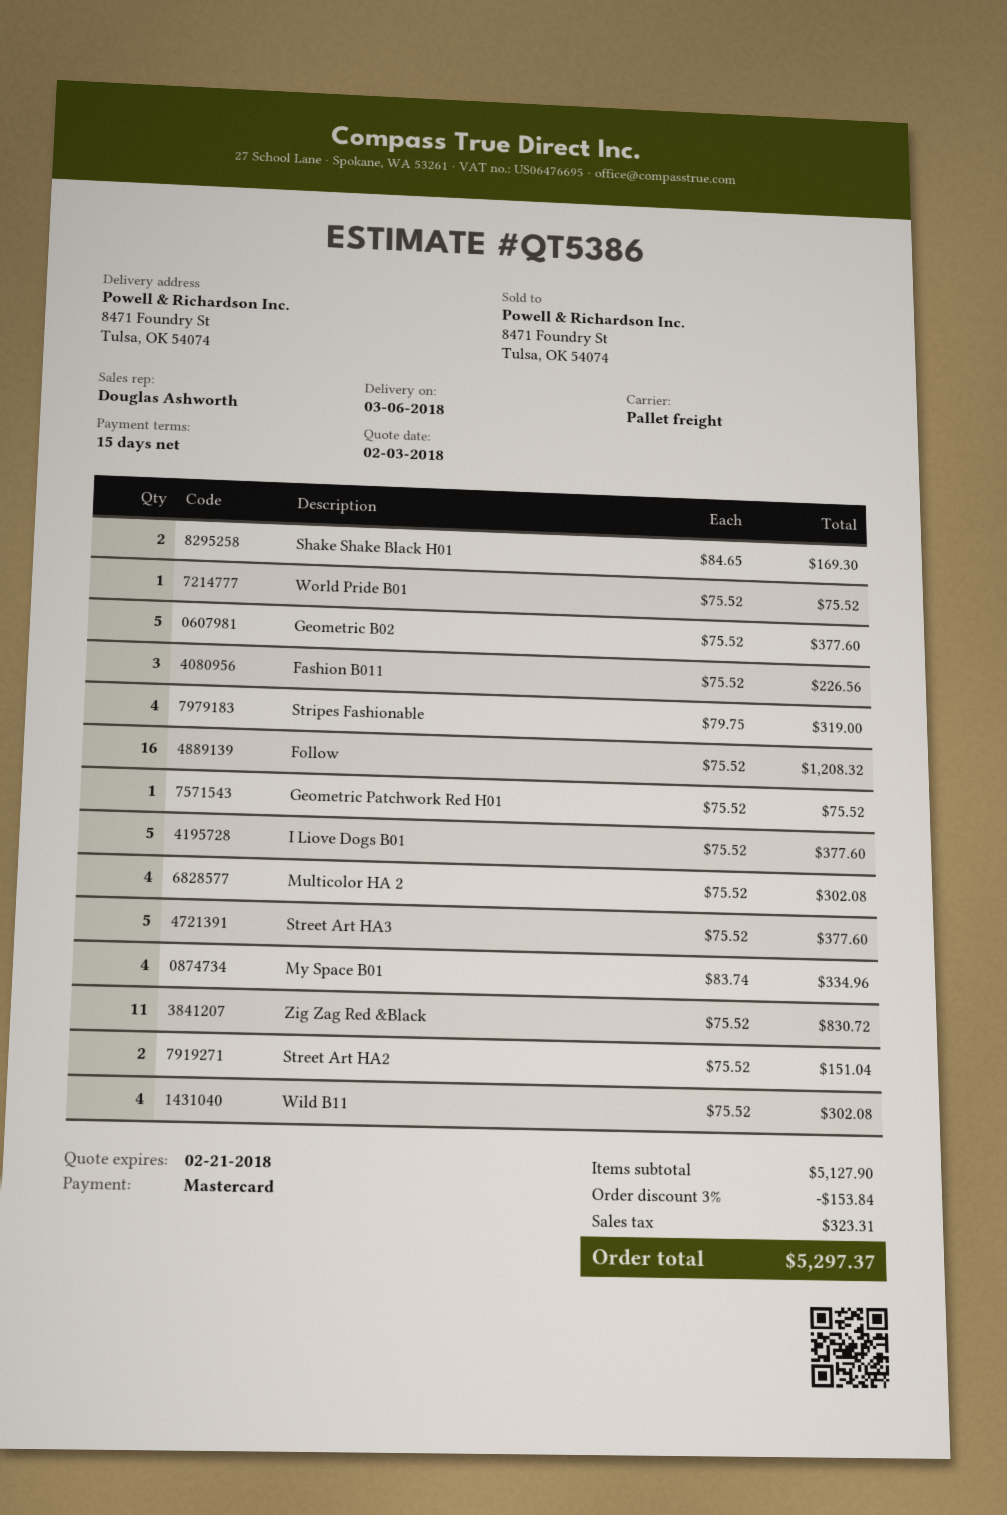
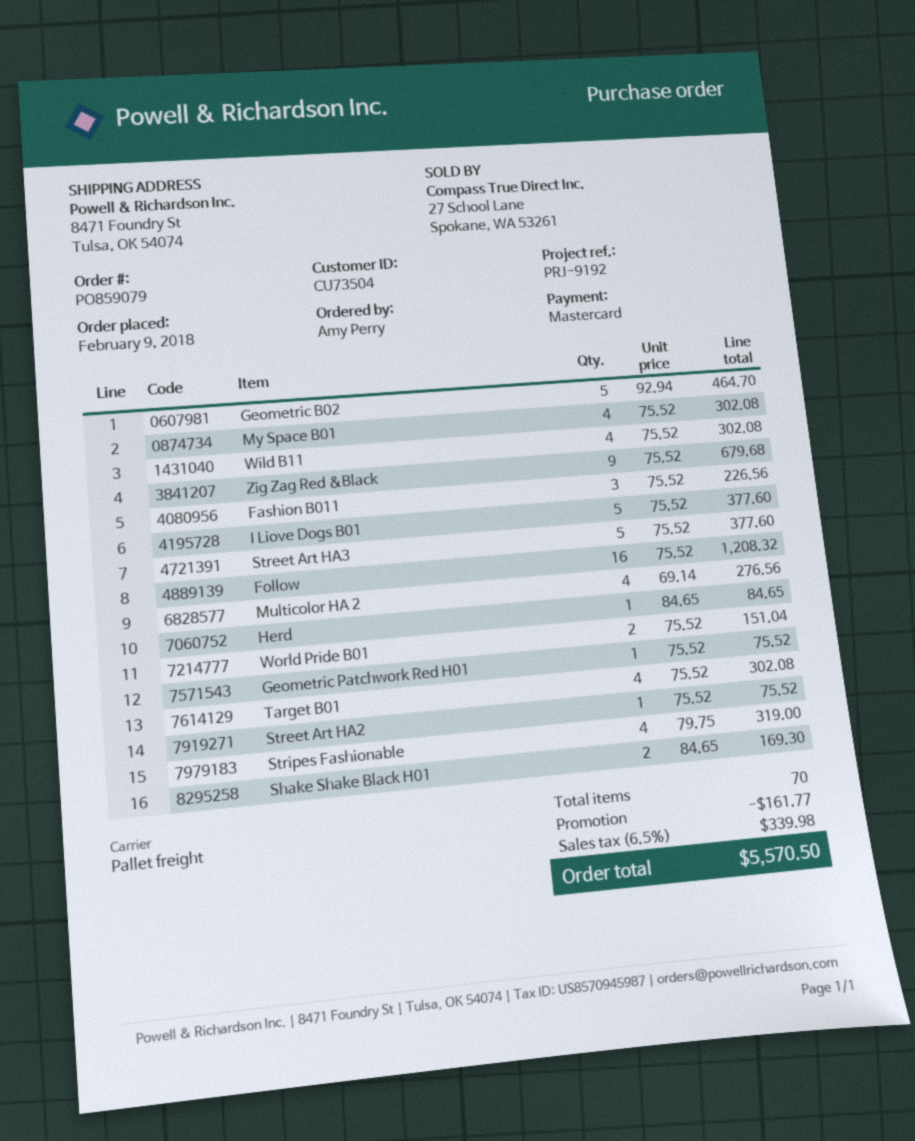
World Pride B01: 1 x 75.52 = 75.52 -> 2 x 75.52 = 151.04
Geometric B02: 5 x 75.52 = 377.60 -> 5 x 92.94 = 464.70
Multicolor HA 2: 4 x 75.52 = 302.08 -> 4 x 69.14 = 276.56
My Space B01: 4 x 83.74 = 334.96 -> 4 x 75.52 = 302.08
Zig Zag Red &Black: 11 x 75.52 = 830.72 -> 9 x 75.52 = 679.68
Street Art HA2: 2 x 75.52 = 151.04 -> 1 x 75.52 = 75.52
Herd: none -> 1 x 84.65 = 84.65
Target B01: none -> 4 x 75.52 = 302.08
discount: 153.84 -> 161.77
tax: 323.31 -> 339.98
total: 5297.37 -> 5570.50

